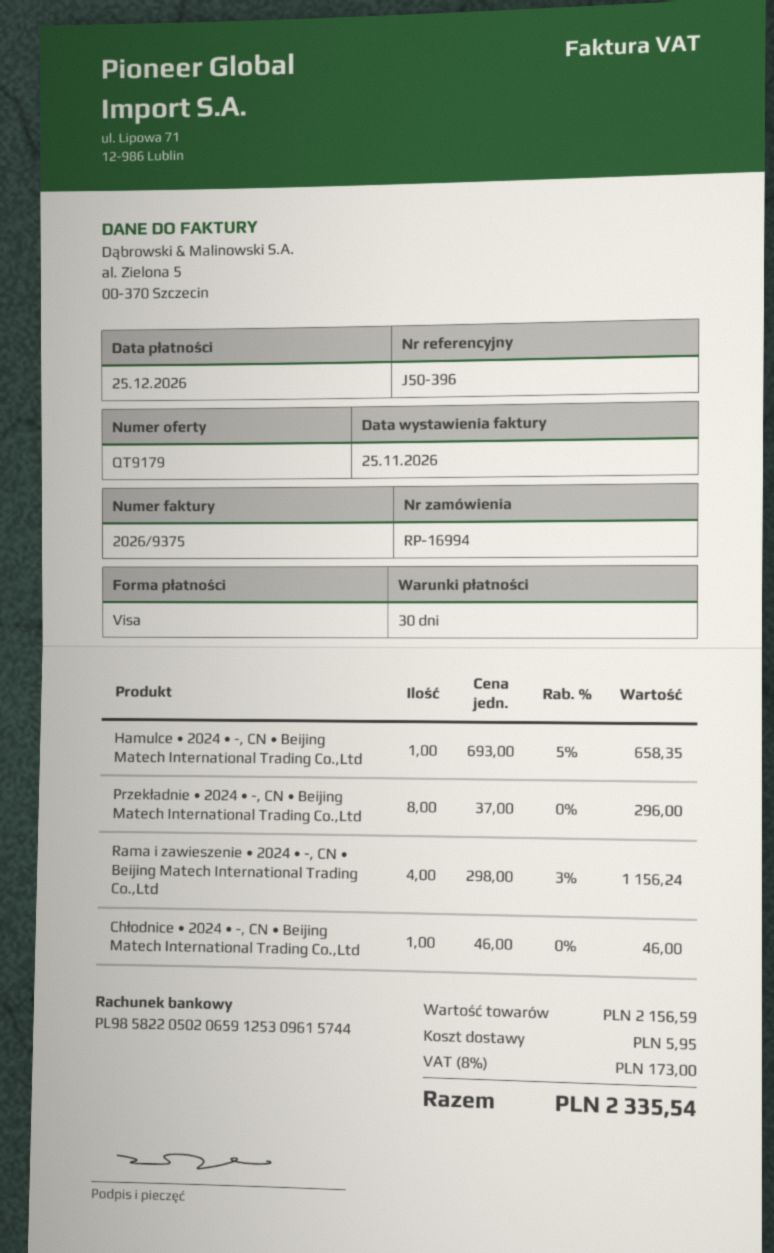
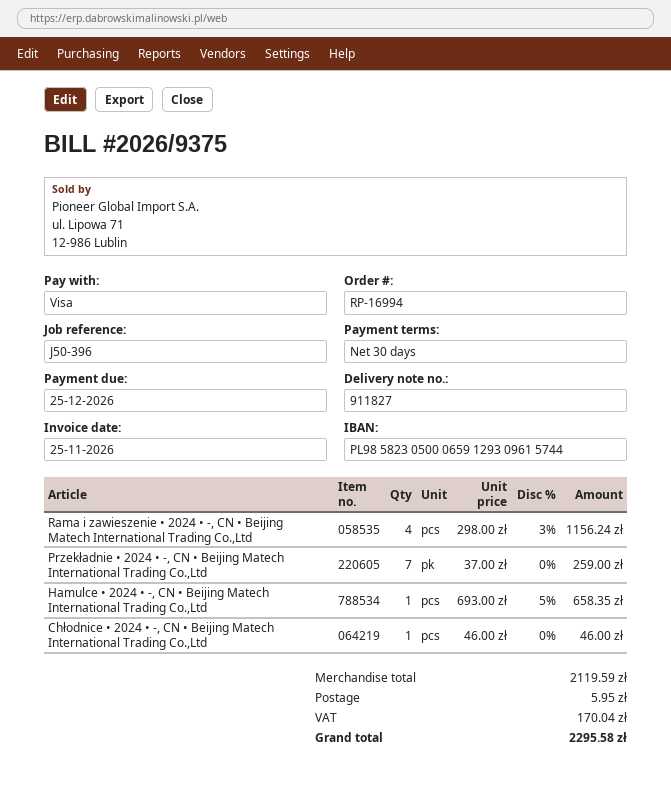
bank account: PL98582205020659125309615744 -> PL98582305000659129309615744
Przekładnie • 2024 • -, CN • Beijing Matech International Trading Co.,Ltd: 8 x 37.00 = 296.00 -> 7 x 37.00 = 259.00
subtotal: 2156.59 -> 2119.59
tax: 173.00 -> 170.04
total: 2335.54 -> 2295.58

